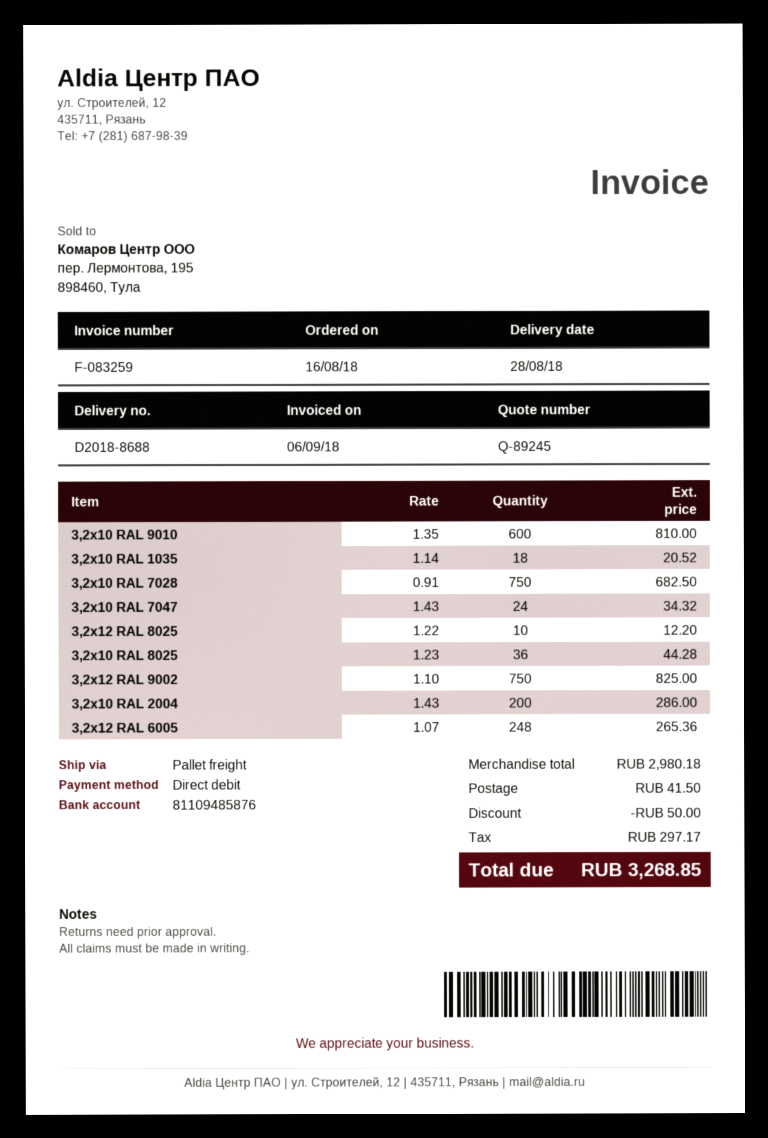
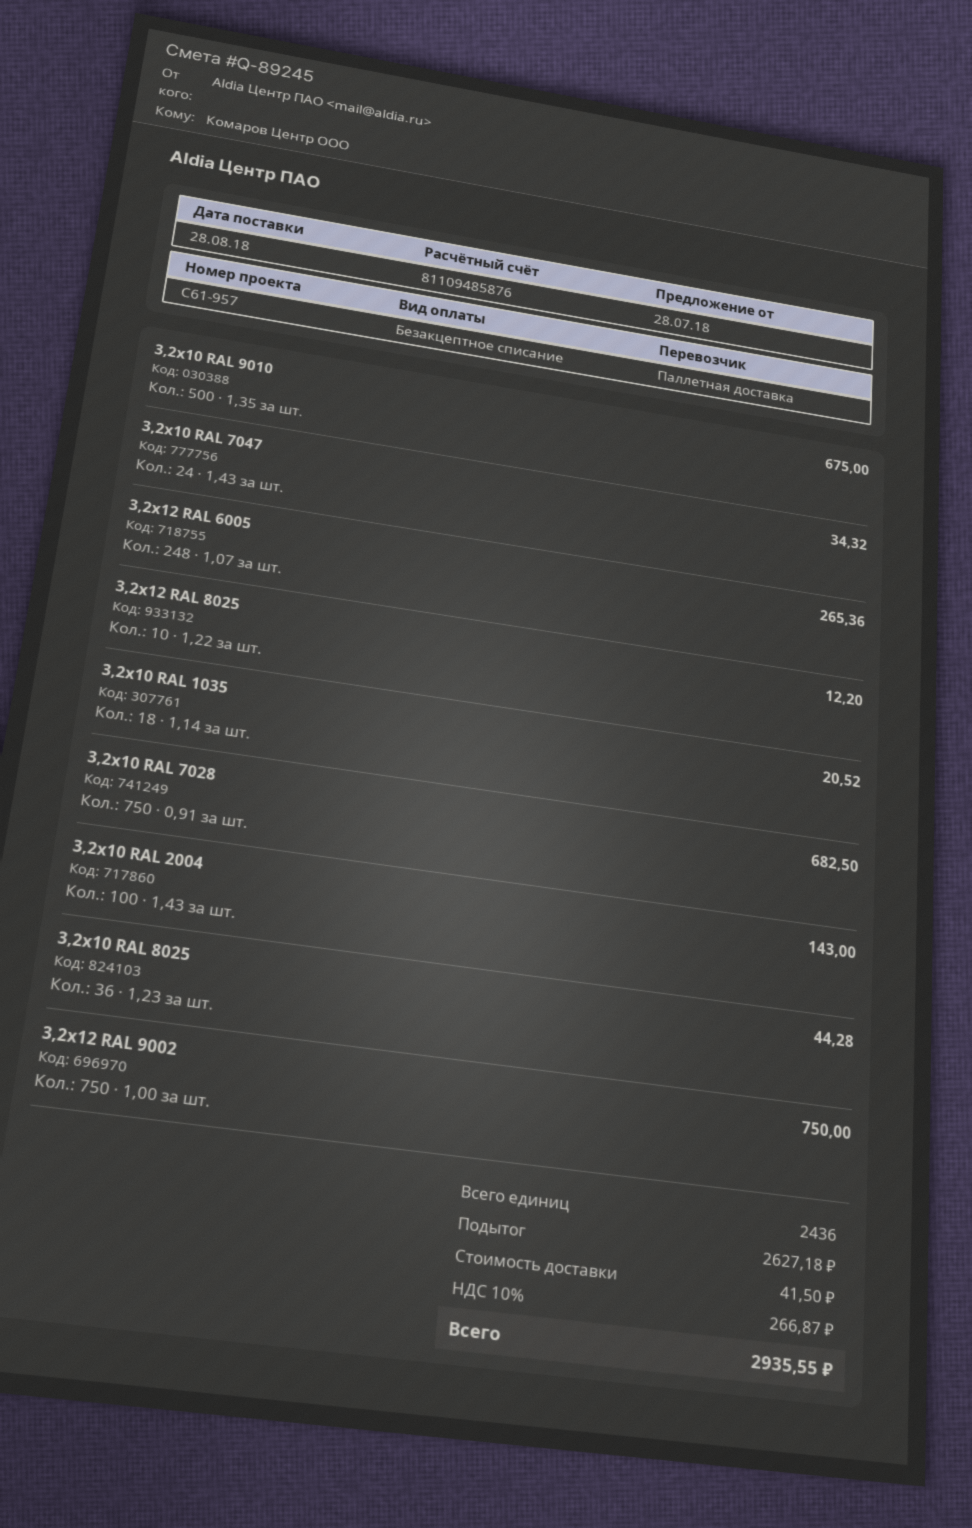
3,2x10 RAL 9010: 600 x 1.35 = 810.00 -> 500 x 1.35 = 675.00
3,2x12 RAL 9002: 750 x 1.10 = 825.00 -> 750 x 1.00 = 750.00
3,2x10 RAL 2004: 200 x 1.43 = 286.00 -> 100 x 1.43 = 143.00
subtotal: 2980.18 -> 2627.18
discount: 50.00 -> none
tax: 297.17 -> 266.87
total: 3268.85 -> 2935.55

